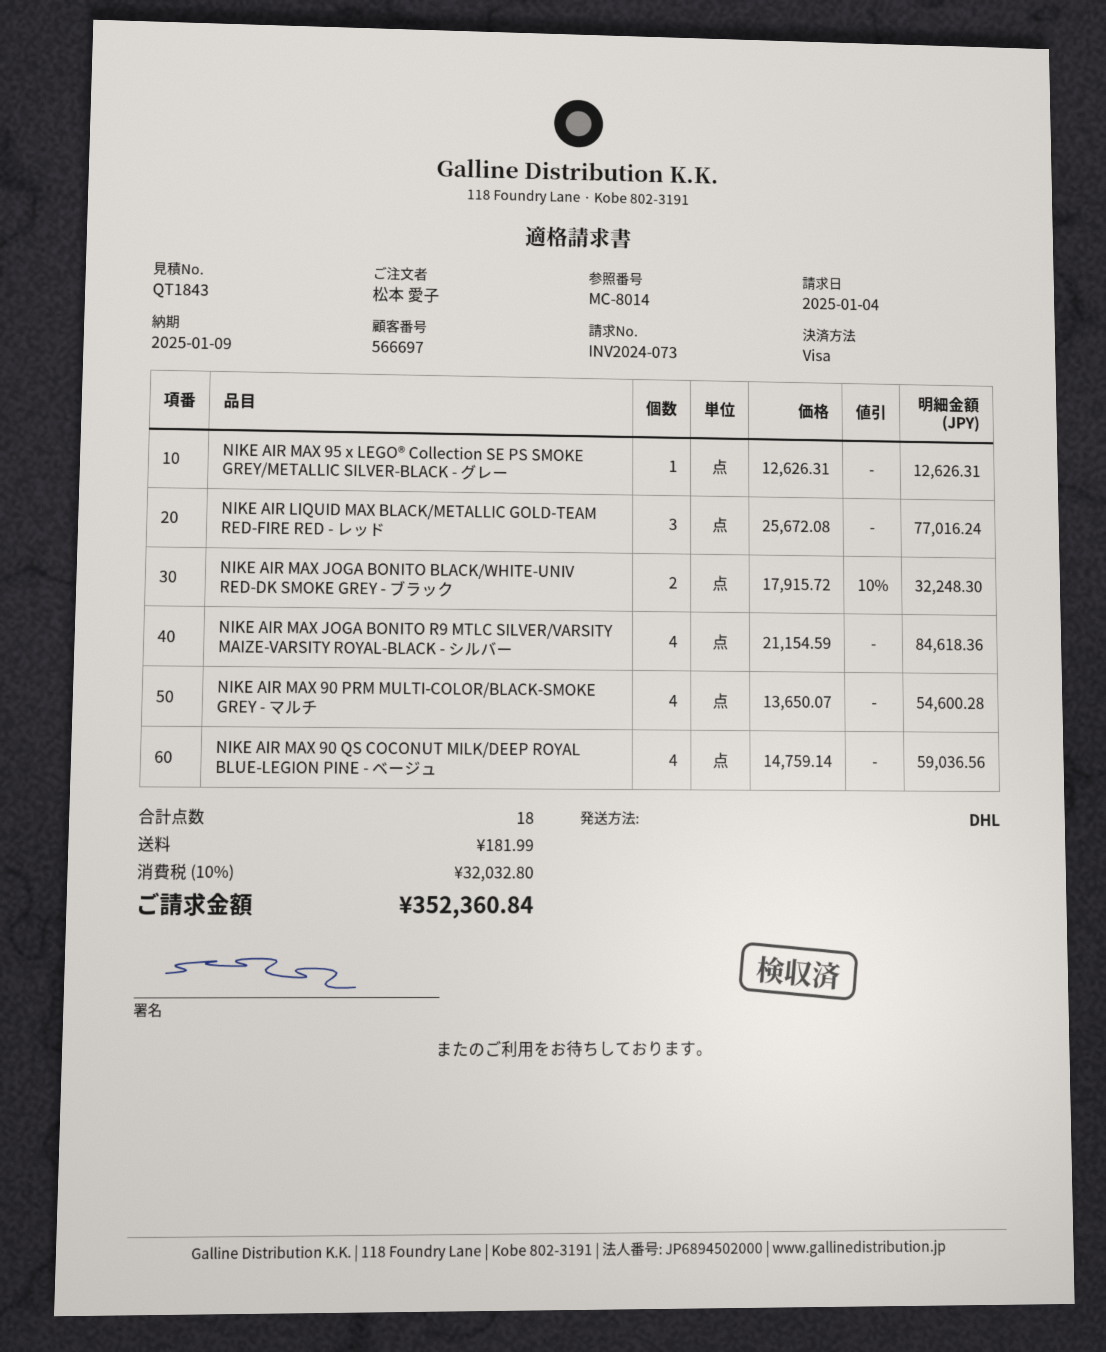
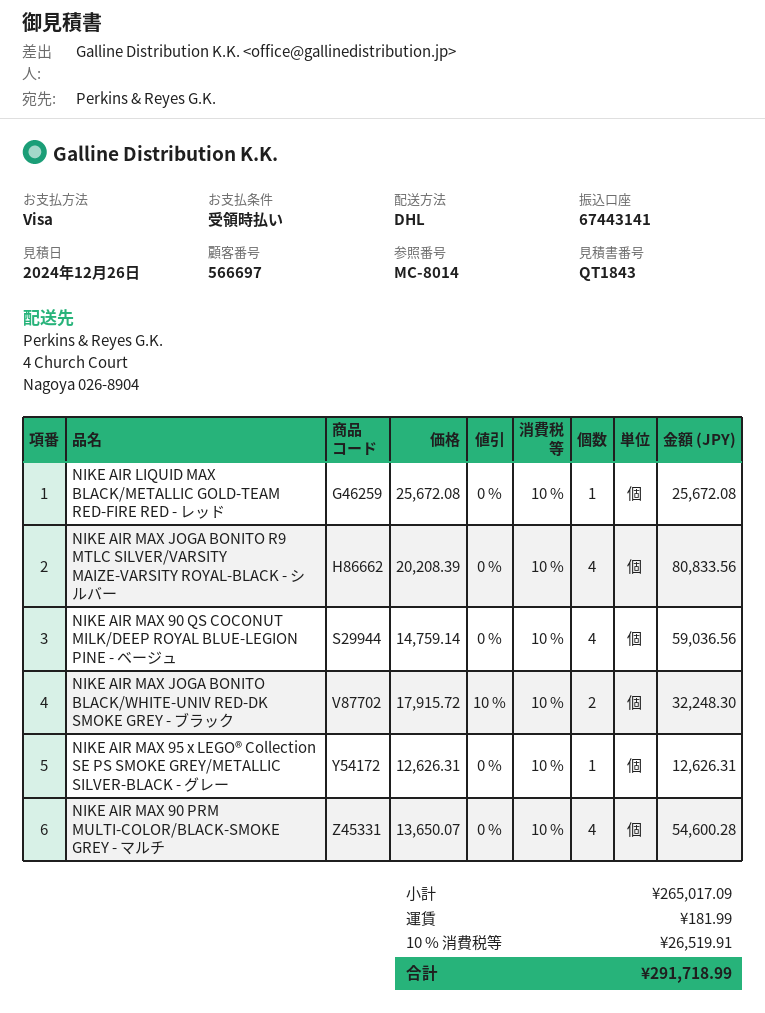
NIKE AIR LIQUID MAX BLACK/METALLIC GOLD-TEAM RED-FIRE RED - レッド: 3 x 25672.08 = 77016.24 -> 1 x 25672.08 = 25672.08
NIKE AIR MAX JOGA BONITO R9 MTLC SILVER/VARSITY MAIZE-VARSITY ROYAL-BLACK - シルバー: 4 x 21154.59 = 84618.36 -> 4 x 20208.39 = 80833.56
tax: 10% = 32032.80 -> 10% = 26519.91
total: 352360.84 -> 291718.99

